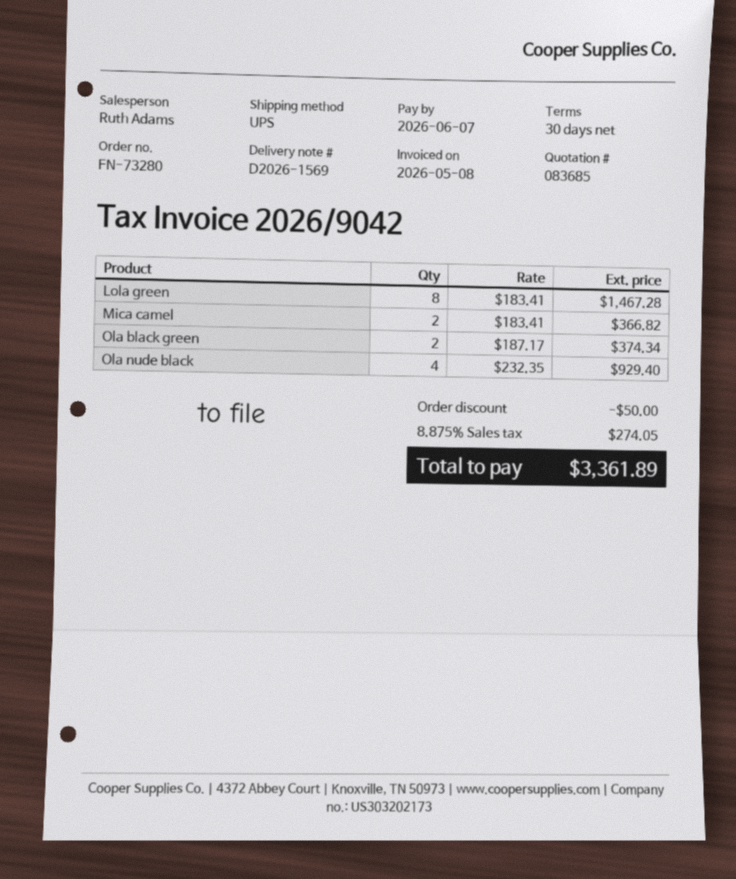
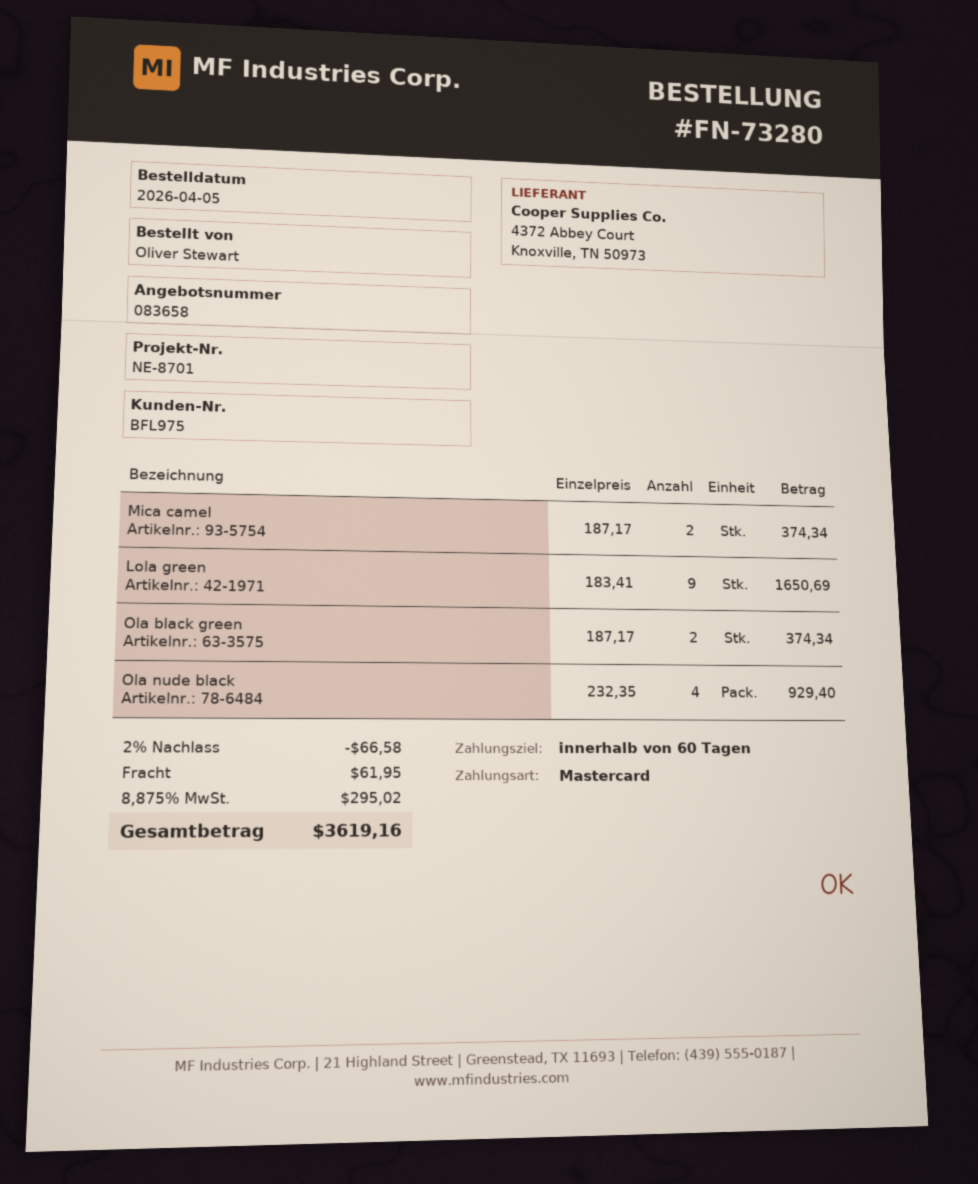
quote number: 083685 -> 083658
payment terms: 30 days -> 60 days
Lola green: 8 x 183.41 = 1467.28 -> 9 x 183.41 = 1650.69
Mica camel: 2 x 183.41 = 366.82 -> 2 x 187.17 = 374.34
discount: 50.00 -> 66.58
shipping: none -> 61.95
tax: 8.875% = 274.05 -> 8.875% = 295.02
total: 3361.89 -> 3619.16

